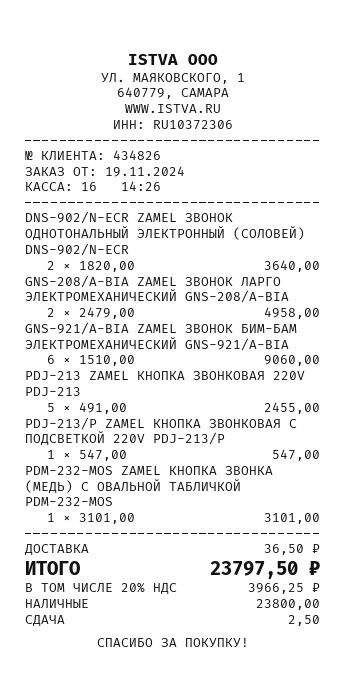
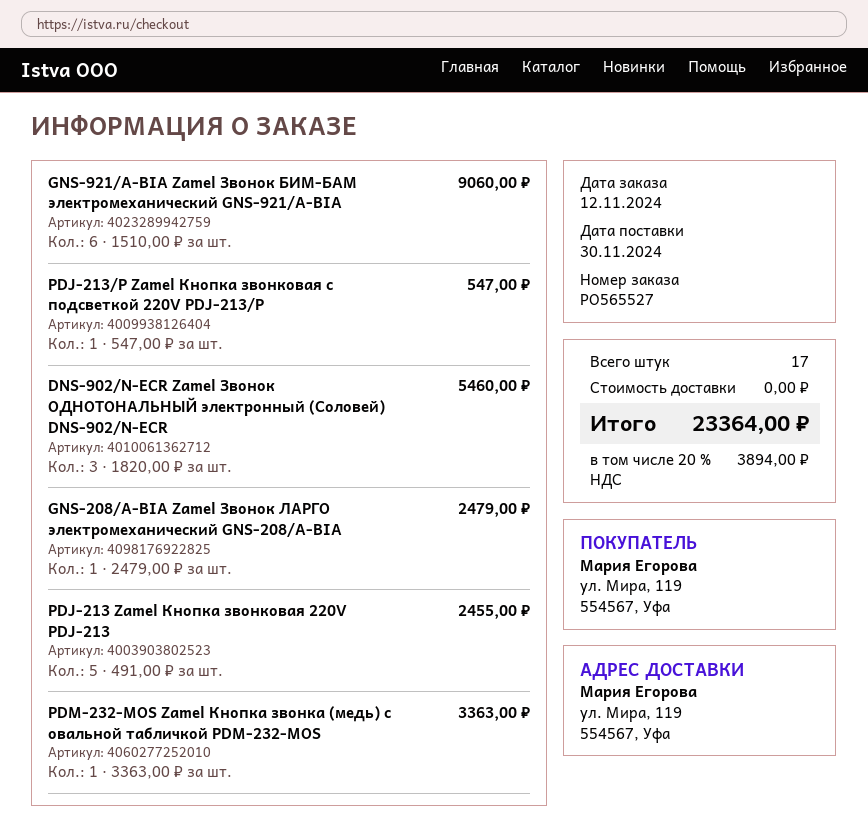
order date: 2024-11-19 -> 2024-11-12
DNS-902/N-ECR ZAMEL ЗВОНОК ОДНОТОНАЛЬНЫЙ ЭЛЕКТРОННЫЙ (СОЛОВЕЙ) DNS-902/N-ECR: 2 x 1820.00 = 3640.00 -> 3 x 1820.00 = 5460.00
GNS-208/A-BIA ZAMEL ЗВОНОК ЛАРГО ЭЛЕКТРОМЕХАНИЧЕСКИЙ GNS-208/A-BIA: 2 x 2479.00 = 4958.00 -> 1 x 2479.00 = 2479.00
PDM-232-MOS ZAMEL КНОПКА ЗВОНКА (МЕДЬ) С ОВАЛЬНОЙ ТАБЛИЧКОЙ PDM-232-MOS: 1 x 3101.00 = 3101.00 -> 1 x 3363.00 = 3363.00
shipping: 36.50 -> 0.00
tax: 20% = 3966.25 -> 20% = 3894.00
total: 23797.50 -> 23364.00

